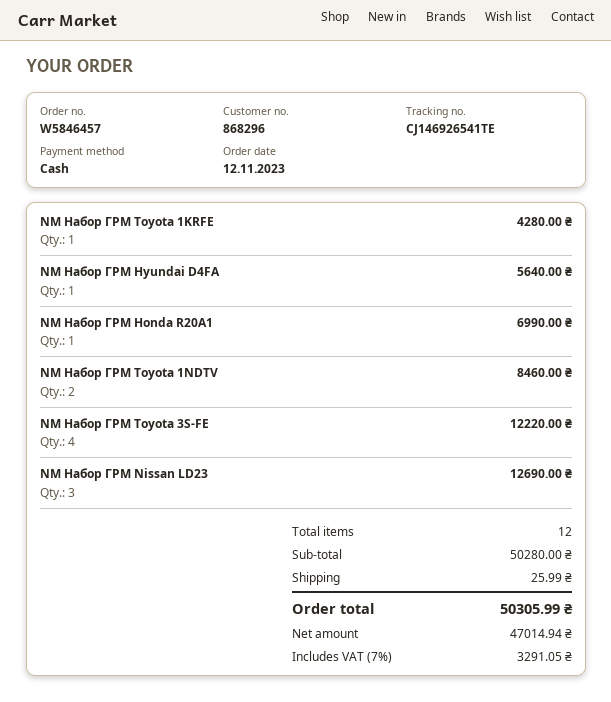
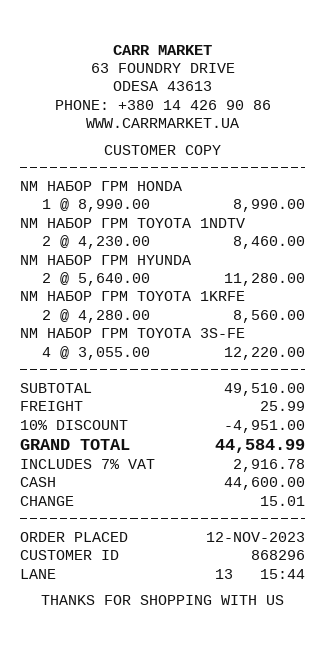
NM Набор ГРМ Toyota 1KRFE: 1 for 4280.00 -> 2 for 8560.00
NM Набор ГРМ Hyundai D4FA: 1 for 5640.00 -> 2 for 11280.00
NM Набор ГРМ Honda R20A1: 1 for 6990.00 -> 1 for 8990.00
NM Набор ГРМ Nissan LD23: 3 for 12690.00 -> none
subtotal: 50280.00 -> 49510.00
discount: none -> 10% = 4951.00
tax: 7% = 3291.05 -> 7% = 2916.78
total: 50305.99 -> 44584.99

